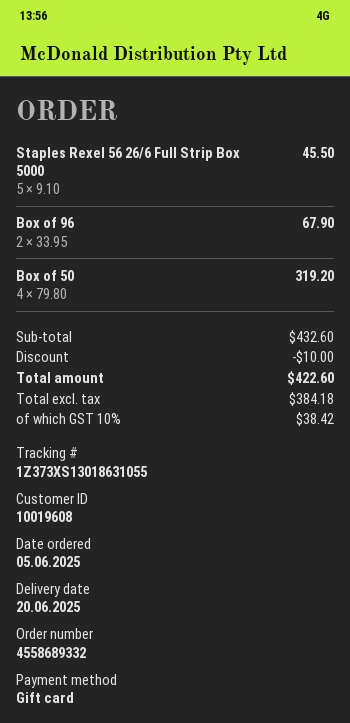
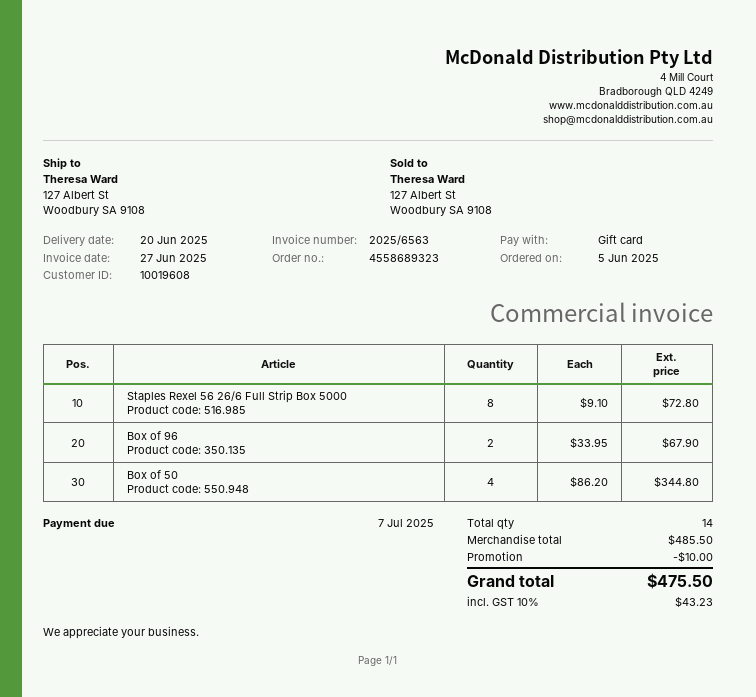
order number: 4558689332 -> 4558689323
Staples Rexel 56 26/6 Full Strip Box 5000: 5 x 9.10 = 45.50 -> 8 x 9.10 = 72.80
Box of 50: 4 x 79.80 = 319.20 -> 4 x 86.20 = 344.80
subtotal: 432.60 -> 485.50
tax: 10% = 38.42 -> 10% = 43.23
total: 422.60 -> 475.50

